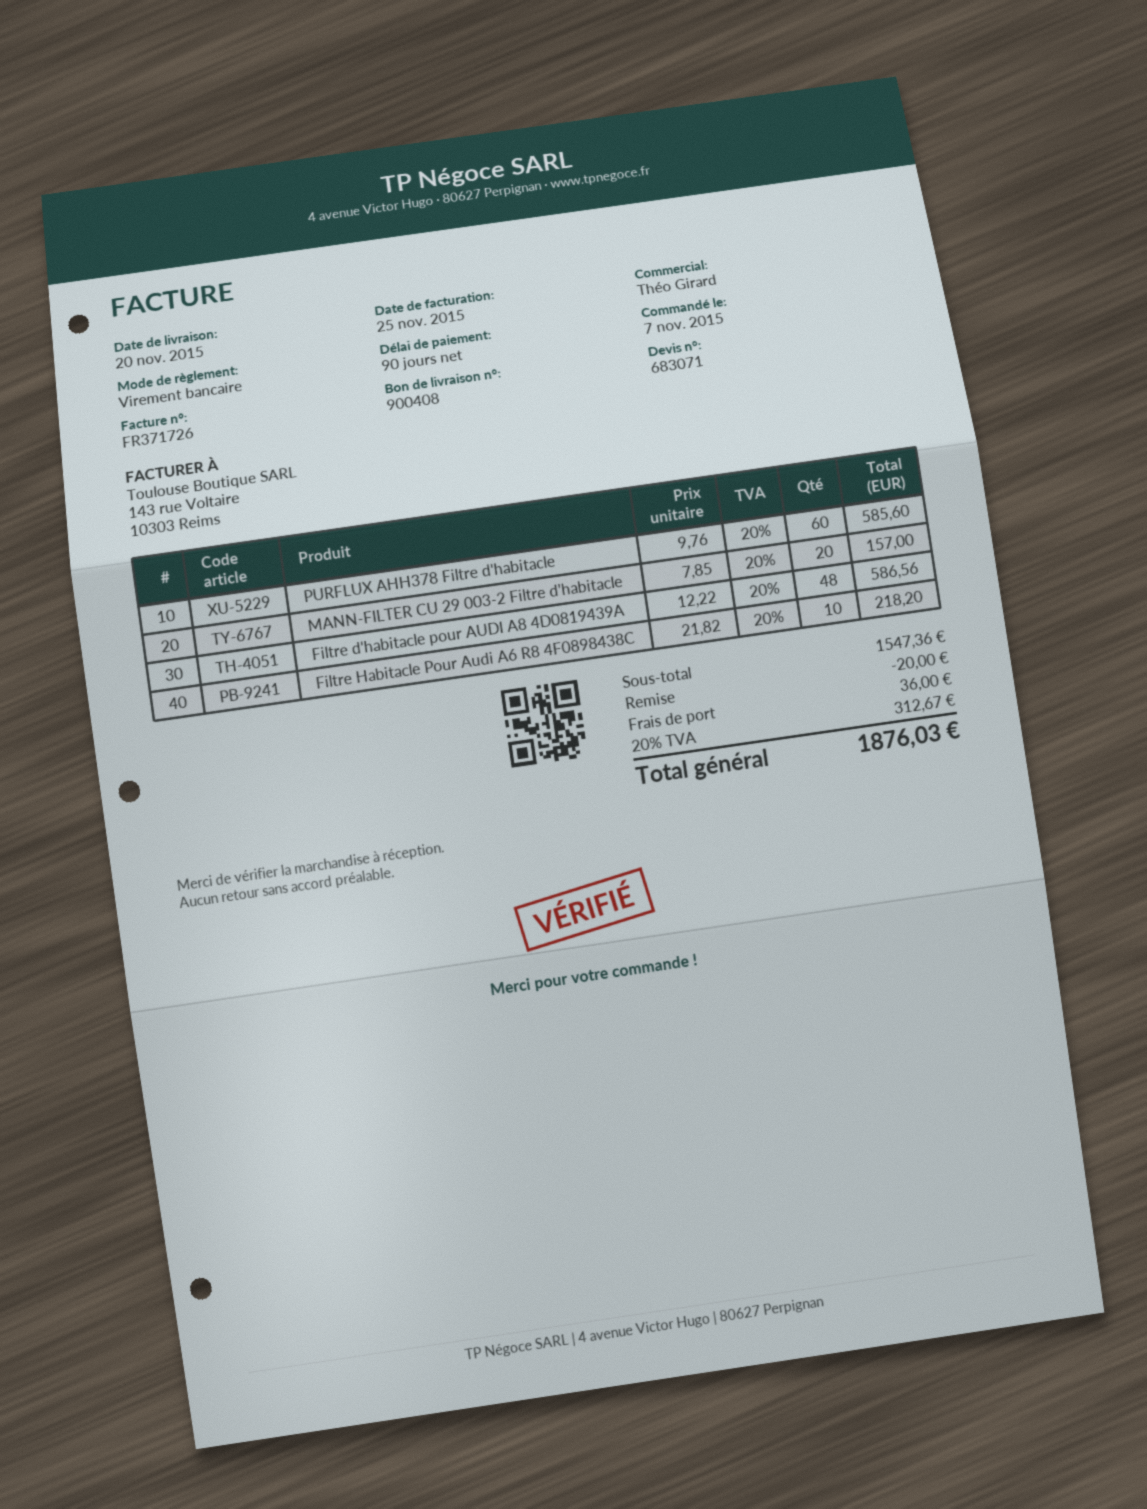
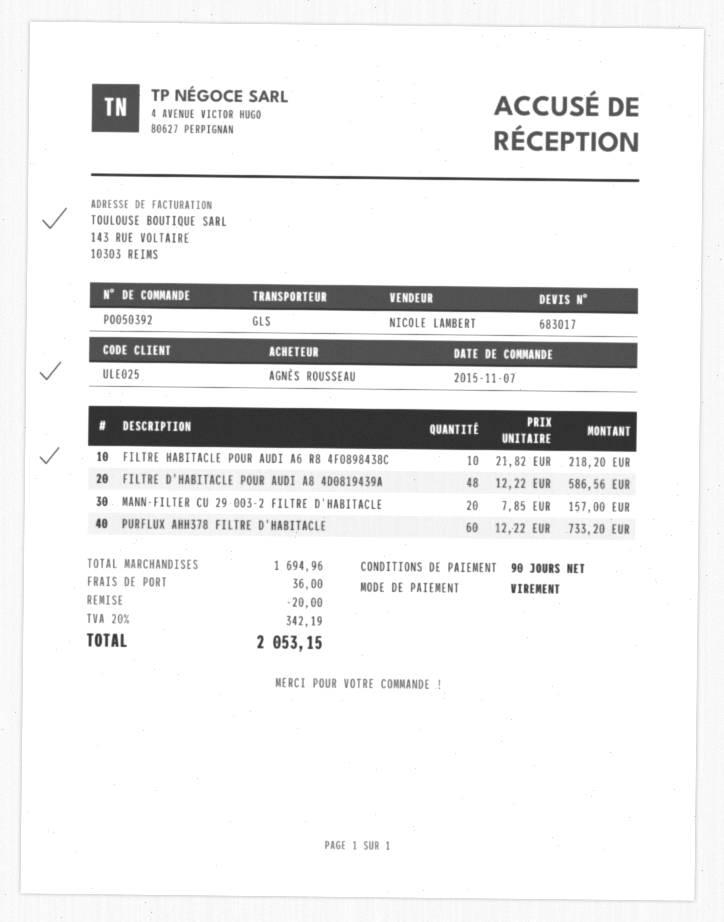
quote number: 683071 -> 683017
sales rep: Théo Girard -> NICOLE LAMBERT
PURFLUX AHH378 Filtre d'habitacle: 60 x 9.76 = 585.60 -> 60 x 12.22 = 733.20
subtotal: 1547.36 -> 1694.96
tax: 20% = 312.67 -> 20% = 342.19
total: 1876.03 -> 2053.15

